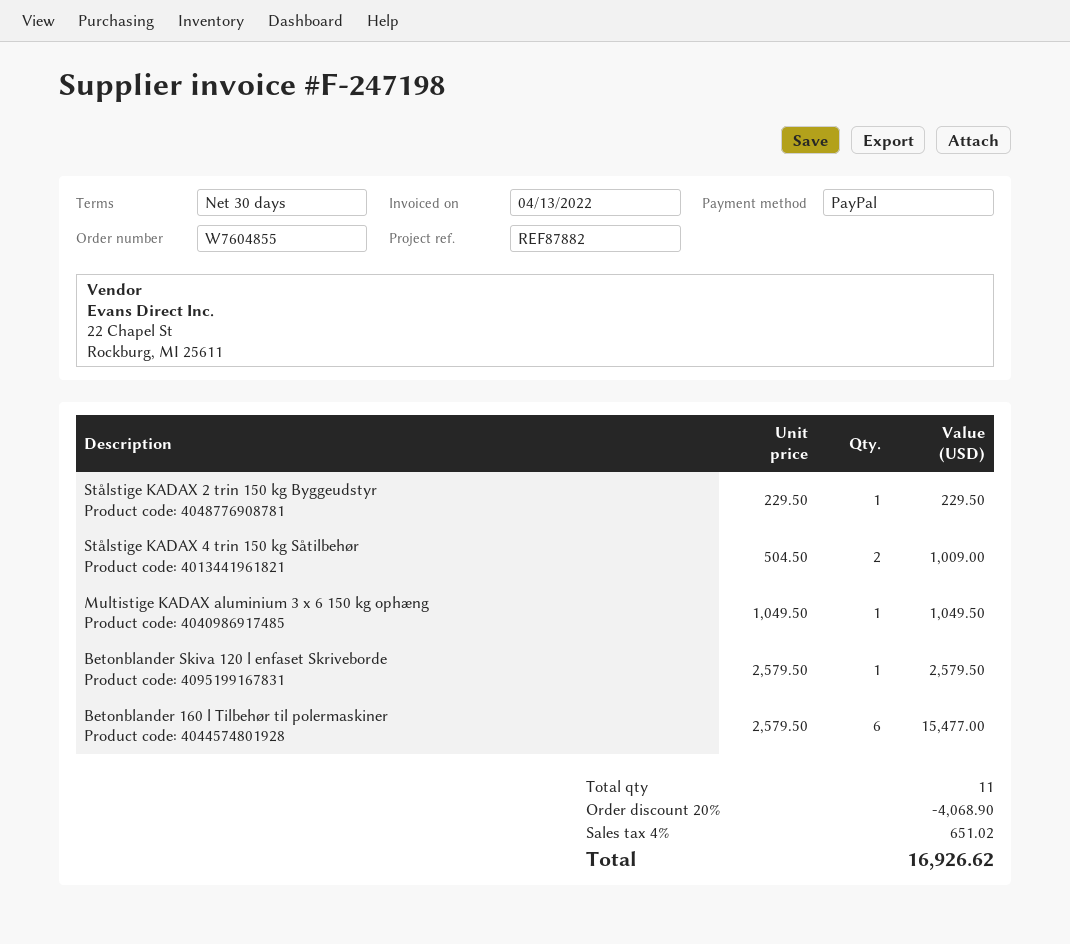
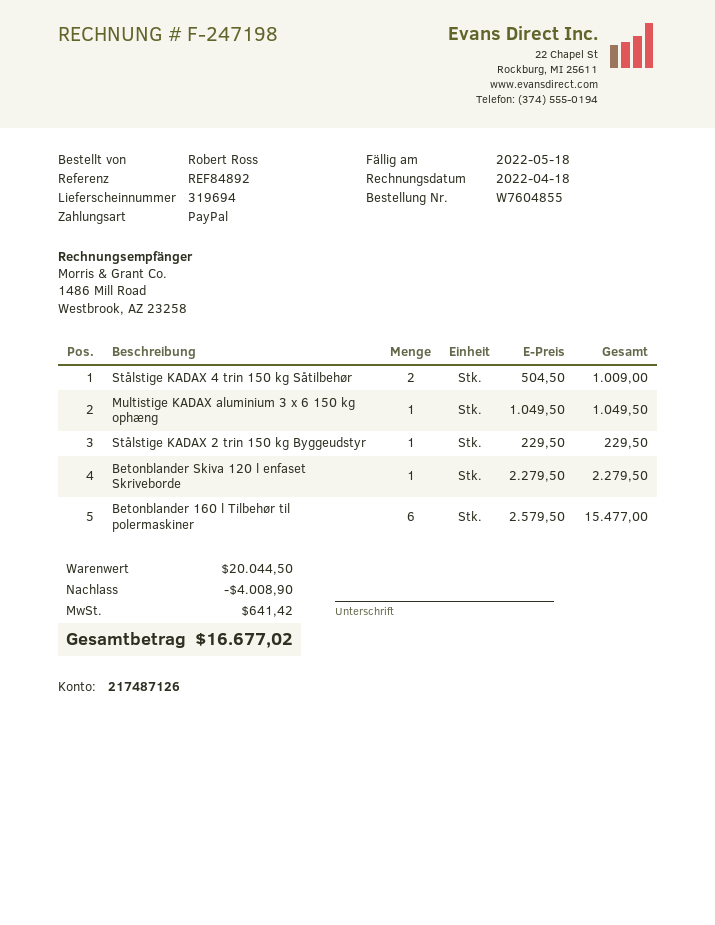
invoice date: 2022-04-13 -> 2022-04-18
reference: REF87882 -> REF84892
Betonblander Skiva 120 l enfaset Skriveborde: 1 x 2579.50 = 2579.50 -> 1 x 2279.50 = 2279.50
discount: 4068.90 -> 4008.90
tax: 651.02 -> 641.42
total: 16926.62 -> 16677.02

